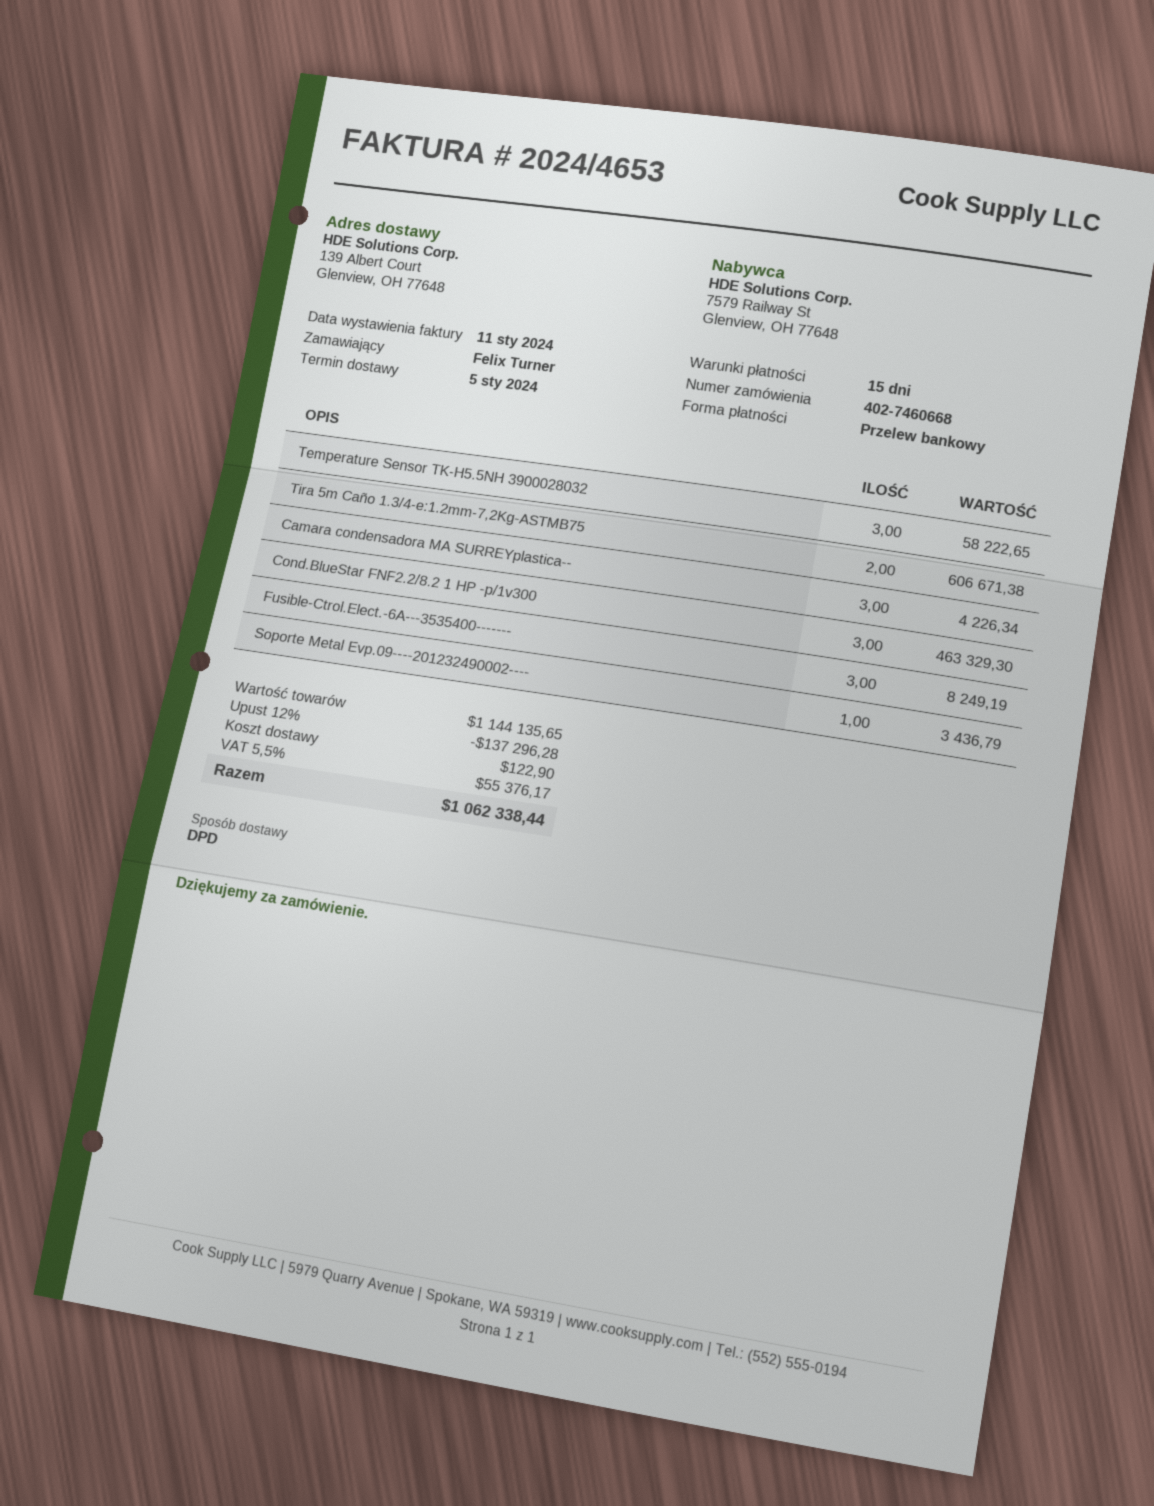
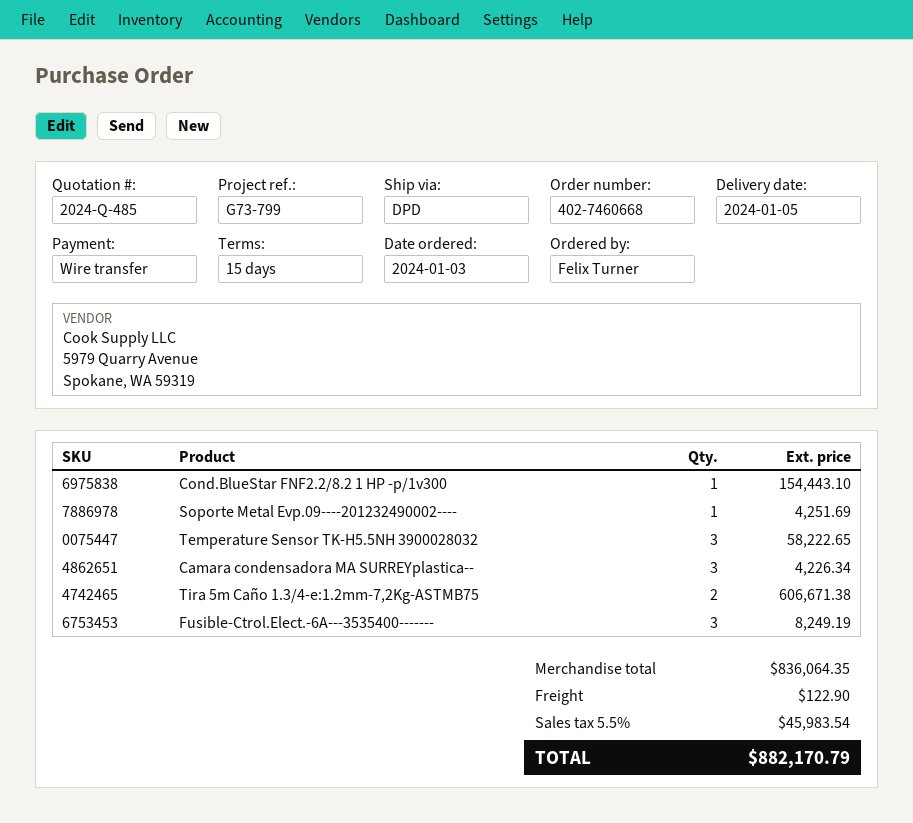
Cond.BlueStar FNF2.2/8.2 1 HP -p/1v300: 3 for 463329.30 -> 1 for 154443.10
Soporte Metal Evp.09----201232490002----: 1 for 3436.79 -> 1 for 4251.69
subtotal: 1144135.65 -> 836064.35
discount: 12% = 137296.28 -> none
tax: 5.5% = 55376.17 -> 5.5% = 45983.54
total: 1062338.44 -> 882170.79

